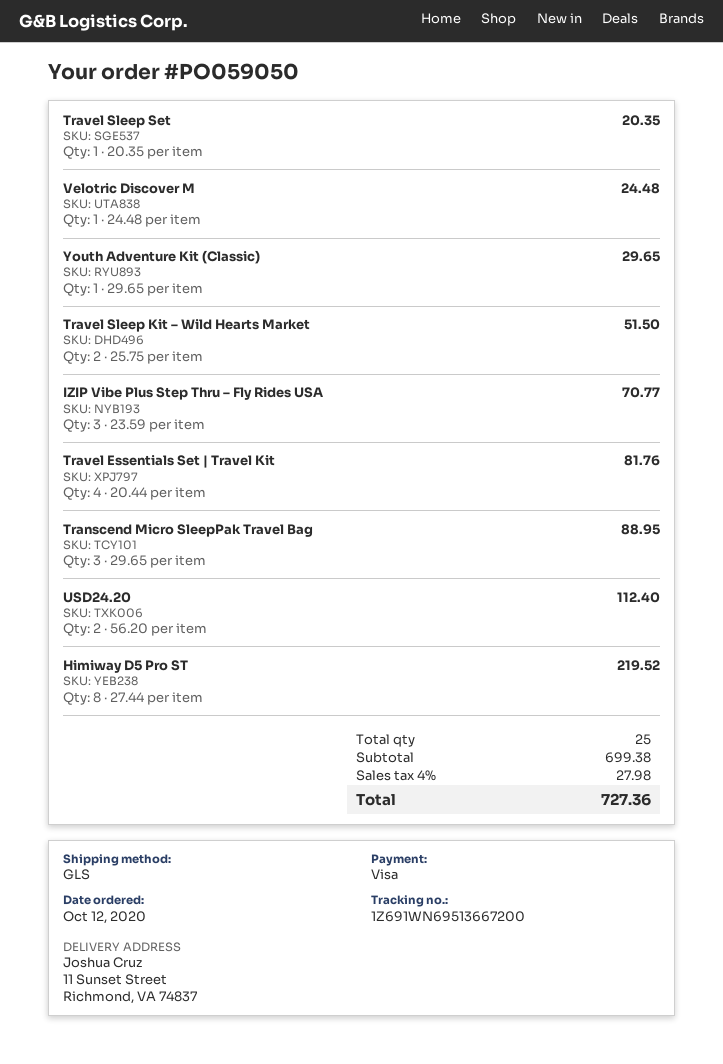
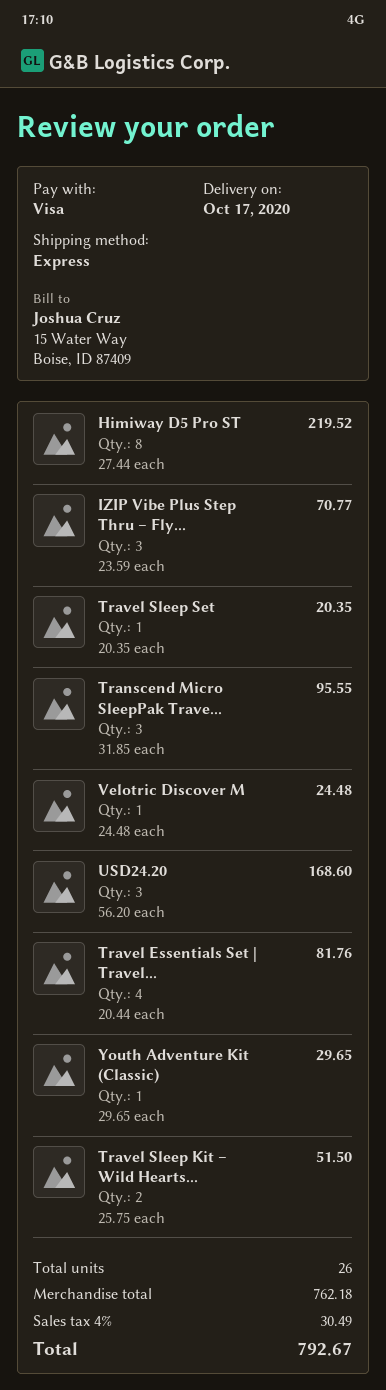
shipping method: GLS -> express
Transcend Micro SleepPak Travel Bag: 3 x 29.65 = 88.95 -> 3 x 31.85 = 95.55
USD24.20: 2 x 56.20 = 112.40 -> 3 x 56.20 = 168.60
total quantity: 25 -> 26
subtotal: 699.38 -> 762.18
tax: 4% = 27.98 -> 4% = 30.49
total: 727.36 -> 792.67

